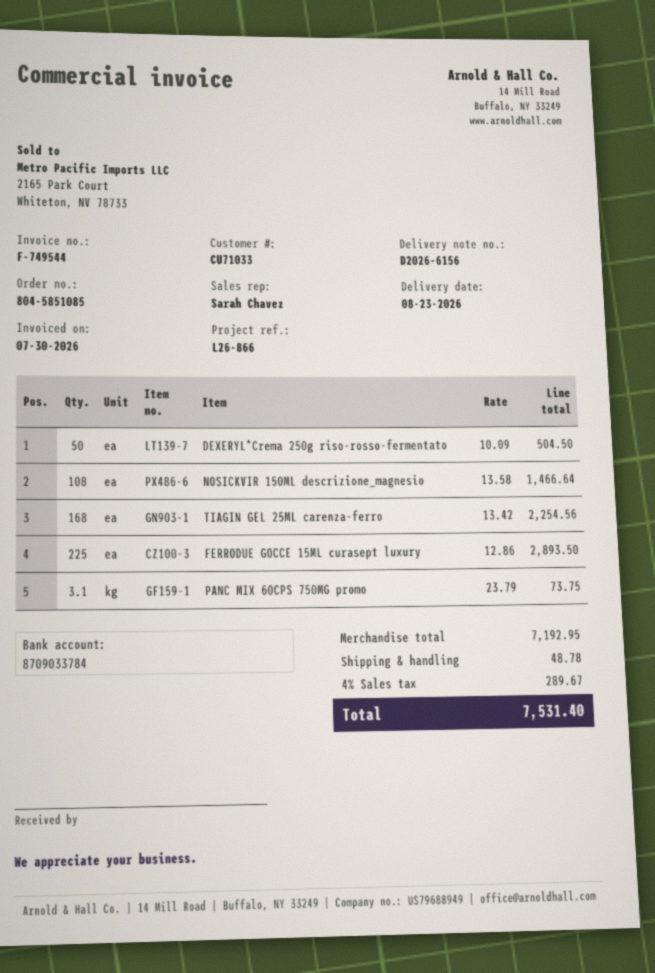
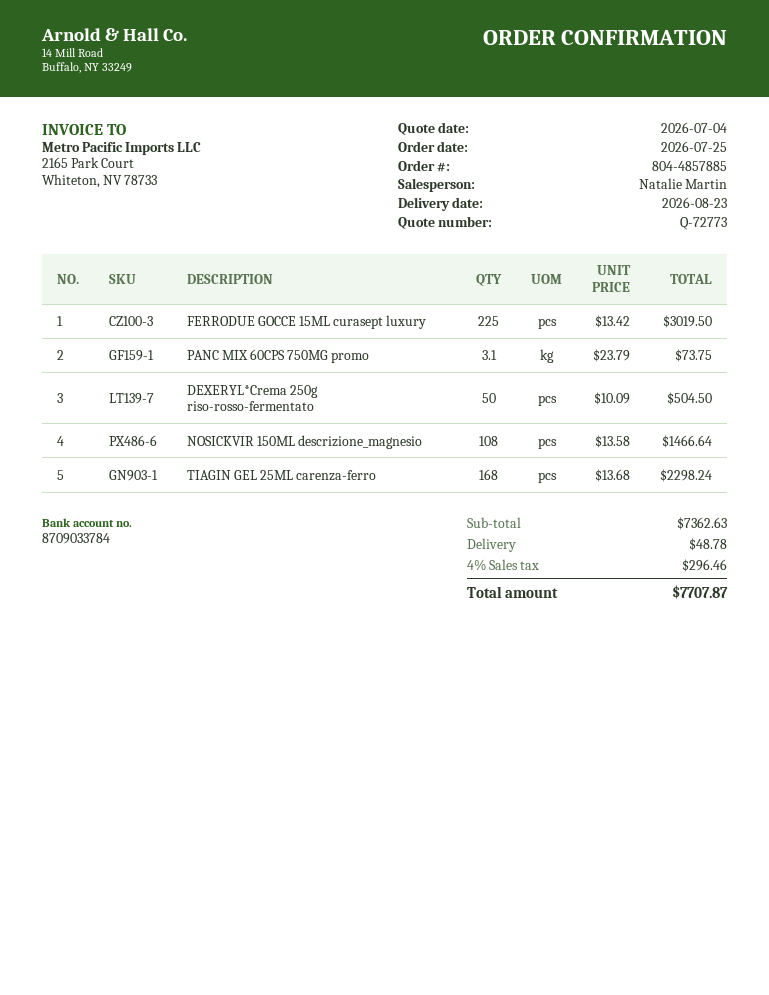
order number: 804-5851085 -> 804-4857885
sales rep: Sarah Chavez -> Natalie Martin
TIAGIN GEL 25ML carenza-ferro: 168 x 13.42 = 2254.56 -> 168 x 13.68 = 2298.24
FERRODUE GOCCE 15ML curasept luxury: 225 x 12.86 = 2893.50 -> 225 x 13.42 = 3019.50
subtotal: 7192.95 -> 7362.63
tax: 4% = 289.67 -> 4% = 296.46
total: 7531.40 -> 7707.87

